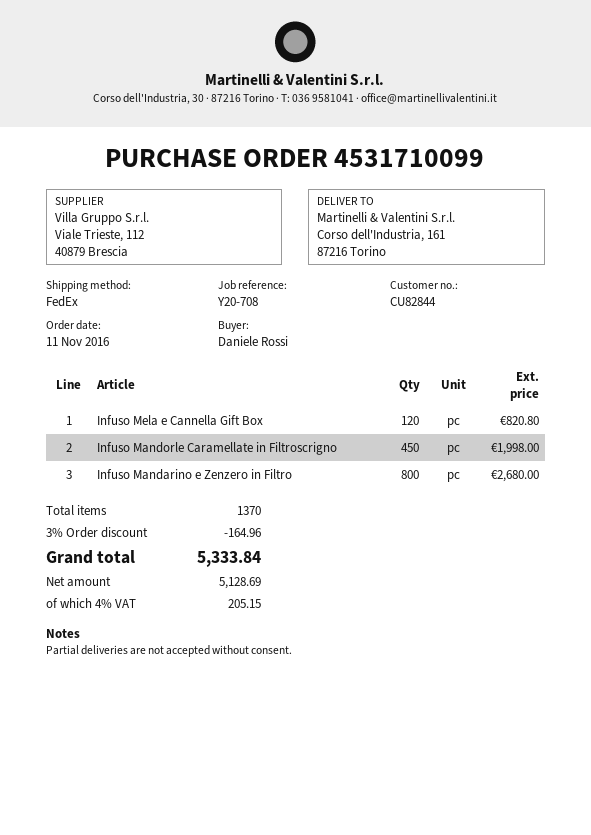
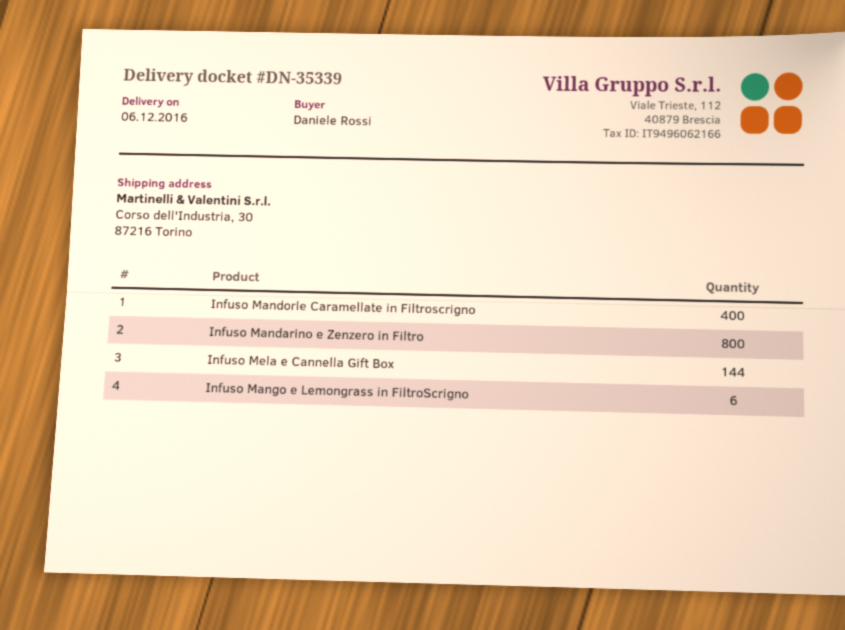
ship to: Corso dell'Industria, 161, 87216 Torino -> Corso dell'Industria, 30, 87216 Torino
Infuso Mela e Cannella Gift Box: 120 -> 144
Infuso Mandorle Caramellate in Filtroscrigno: 450 -> 400
Infuso Mango e Lemongrass in FiltroScrigno: none -> 6

